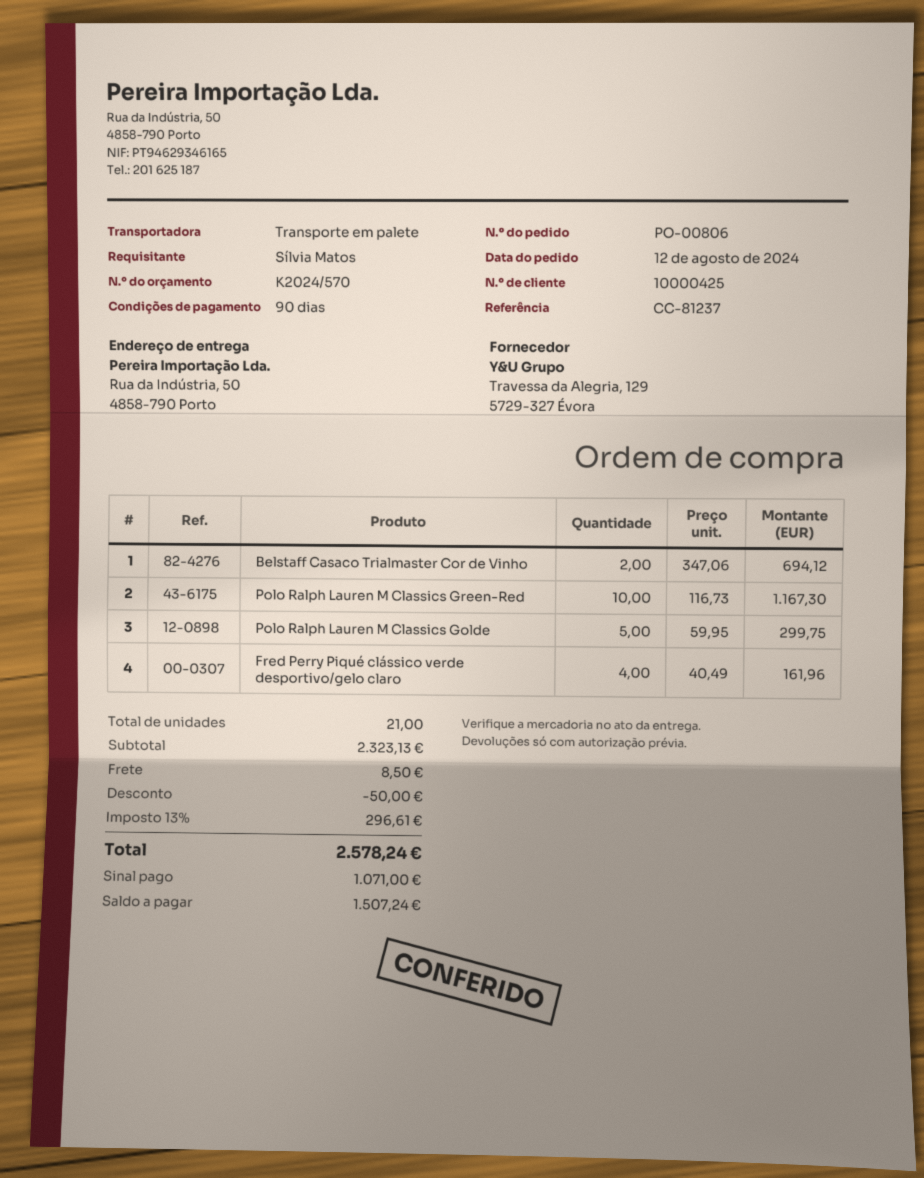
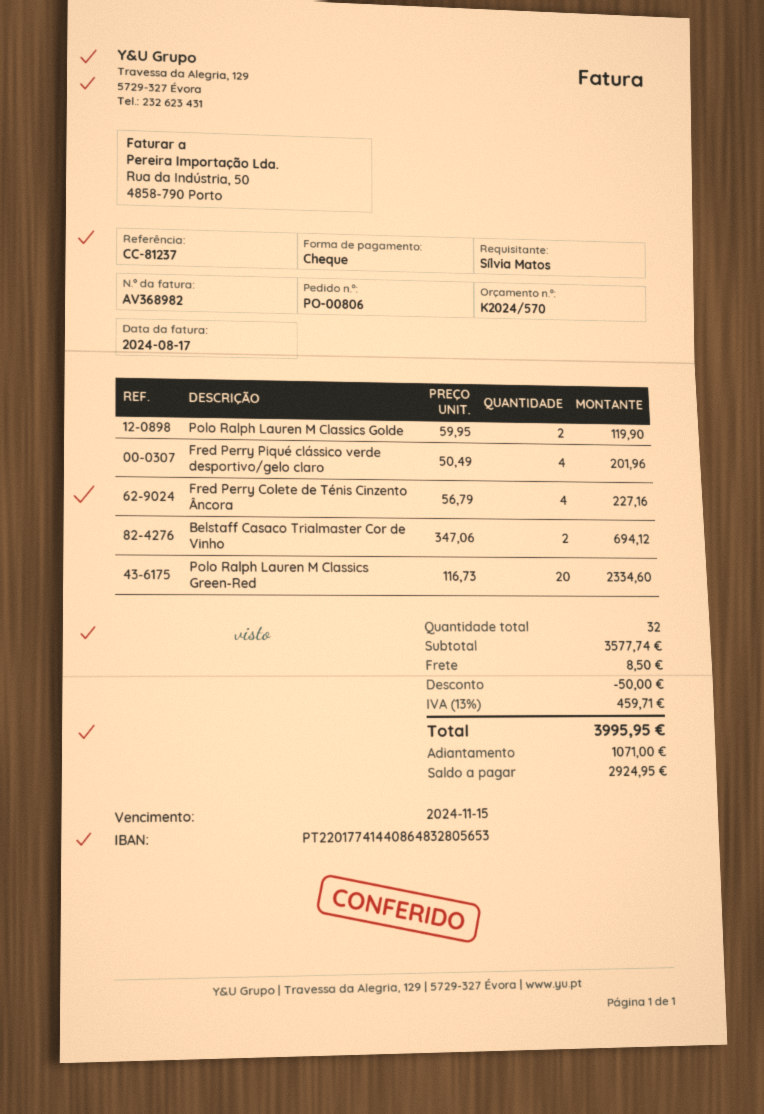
Polo Ralph Lauren M Classics Green-Red: 10 x 116.73 = 1167.30 -> 20 x 116.73 = 2334.60
Polo Ralph Lauren M Classics Golde: 5 x 59.95 = 299.75 -> 2 x 59.95 = 119.90
Fred Perry Piqué clássico verde desportivo/gelo claro: 4 x 40.49 = 161.96 -> 4 x 50.49 = 201.96
Fred Perry Colete de Ténis Cinzento Âncora: none -> 4 x 56.79 = 227.16
total quantity: 21 -> 32
subtotal: 2323.13 -> 3577.74
tax: 13% = 296.61 -> 13% = 459.71
total: 2578.24 -> 3995.95
balance: 1507.24 -> 2924.95

